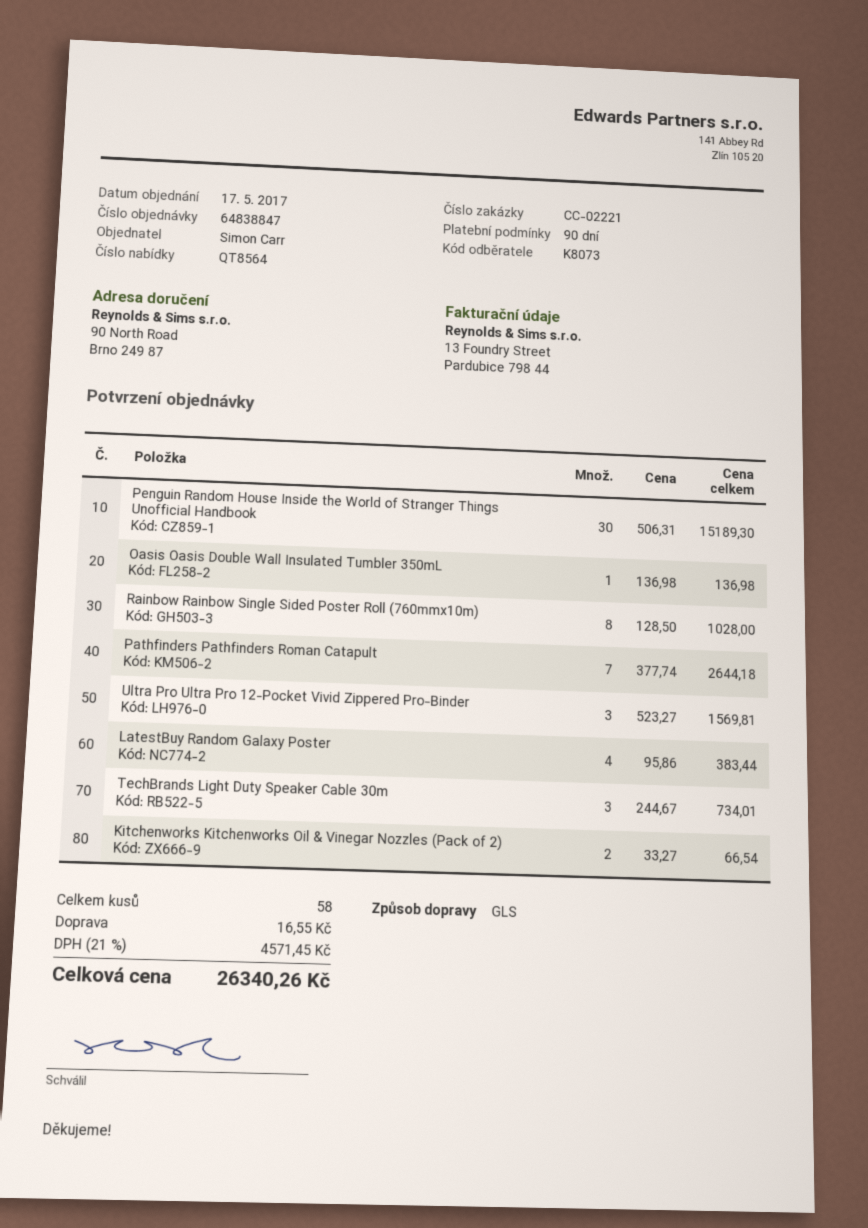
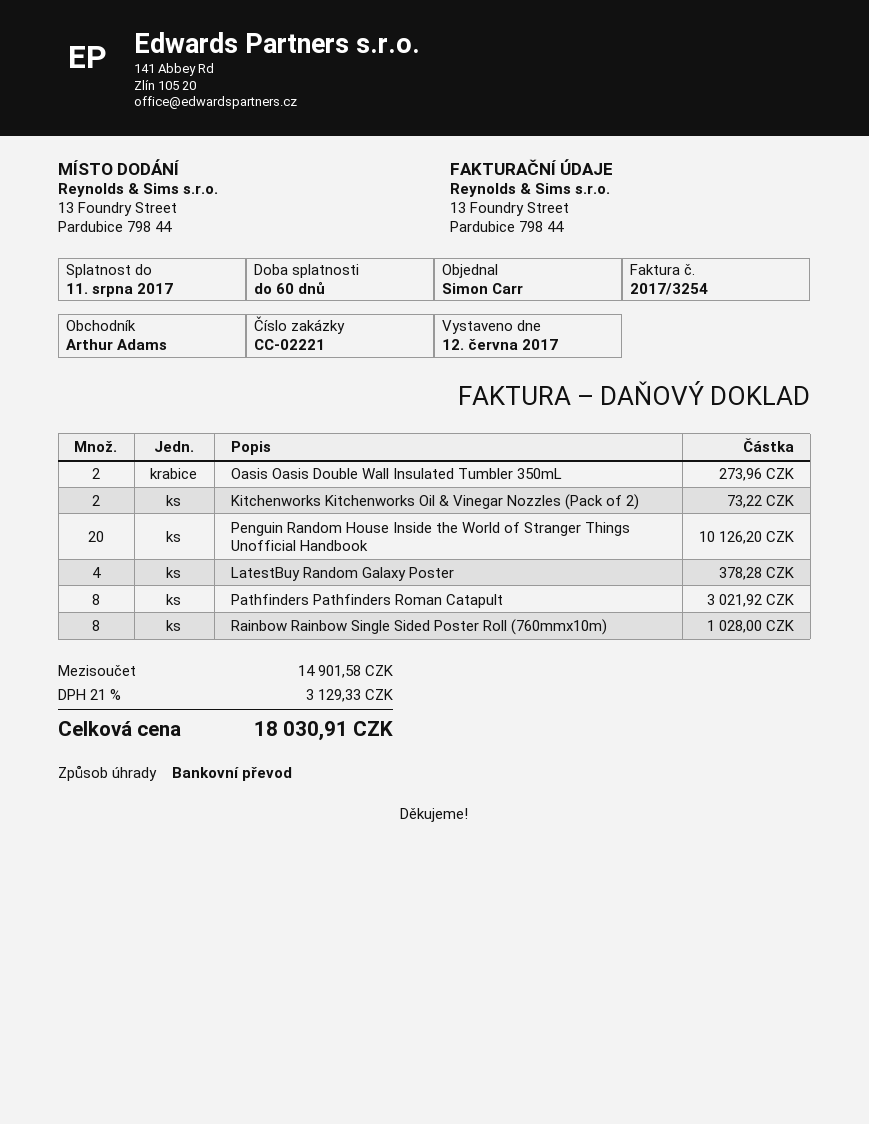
payment terms: 90 days -> 60 days
ship to: 90 North Road, Brno 249 87 -> 13 Foundry Street, Pardubice 798 44
Penguin Random House Inside the World of Stranger Things Unofficial Handbook: 30 for 15189.30 -> 20 for 10126.20
Oasis Oasis Double Wall Insulated Tumbler 350mL: 1 for 136.98 -> 2 for 273.96
Pathfinders Pathfinders Roman Catapult: 7 for 2644.18 -> 8 for 3021.92
Ultra Pro Ultra Pro 12-Pocket Vivid Zippered Pro-Binder: 3 for 1569.81 -> none
LatestBuy Random Galaxy Poster: 4 for 383.44 -> 4 for 378.28
TechBrands Light Duty Speaker Cable 30m: 3 for 734.01 -> none
Kitchenworks Kitchenworks Oil & Vinegar Nozzles (Pack of 2): 2 for 66.54 -> 2 for 73.22
shipping: 16.55 -> none
tax: 21% = 4571.45 -> 21% = 3129.33
total: 26340.26 -> 18030.91

